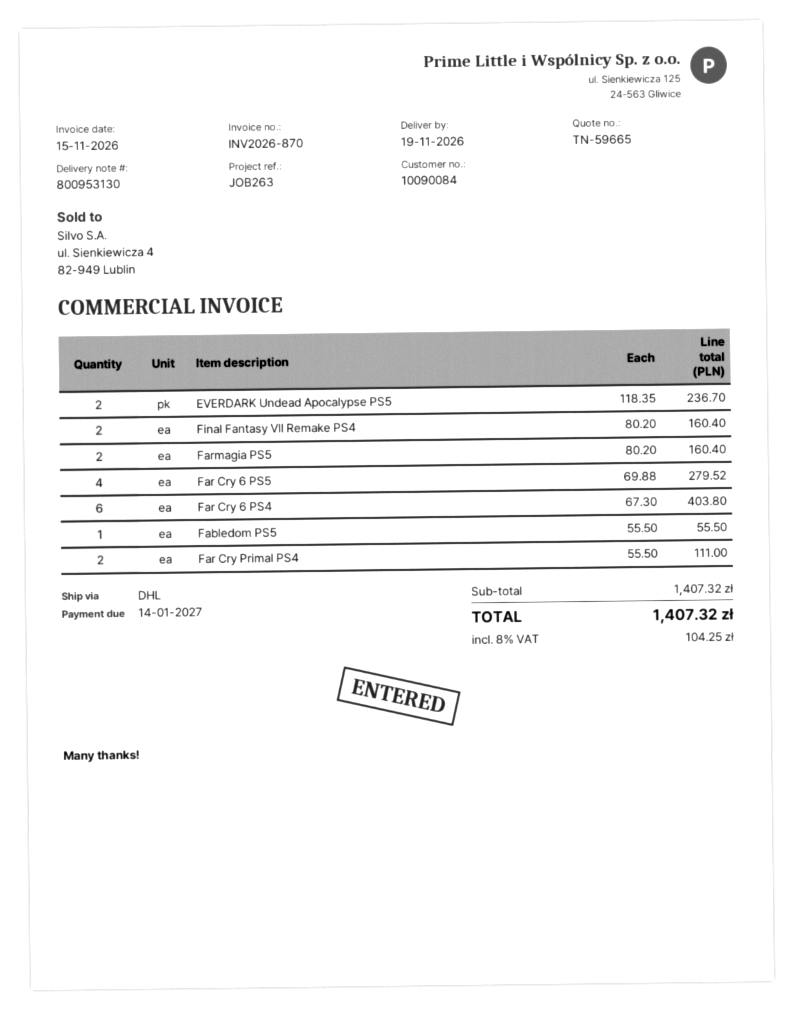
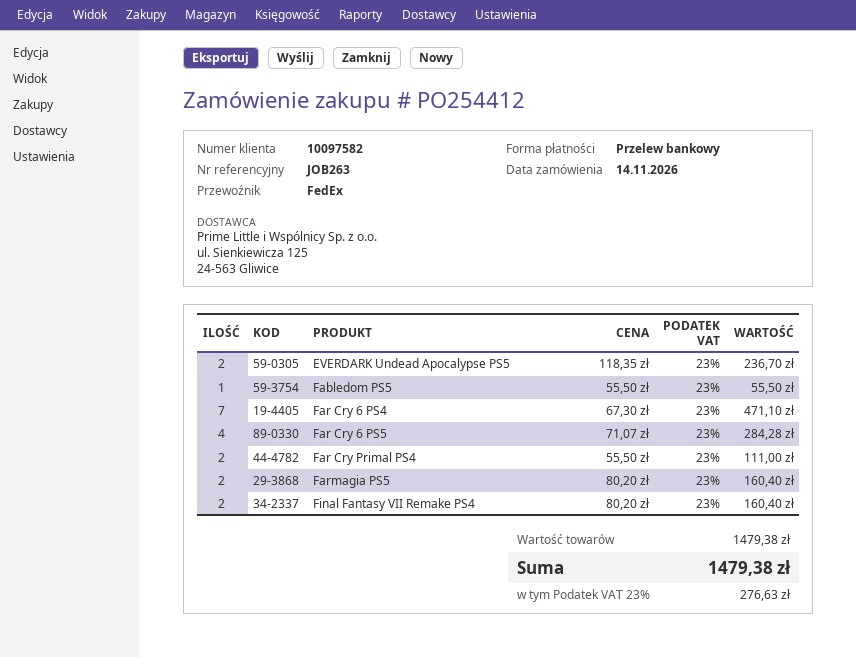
customer number: 10090084 -> 10097582
shipping method: DHL -> FedEx
Far Cry 6 PS5: 4 x 69.88 = 279.52 -> 4 x 71.07 = 284.28
Far Cry 6 PS4: 6 x 67.30 = 403.80 -> 7 x 67.30 = 471.10
subtotal: 1407.32 -> 1479.38
tax: 8% = 104.25 -> 23% = 276.63
total: 1407.32 -> 1479.38

